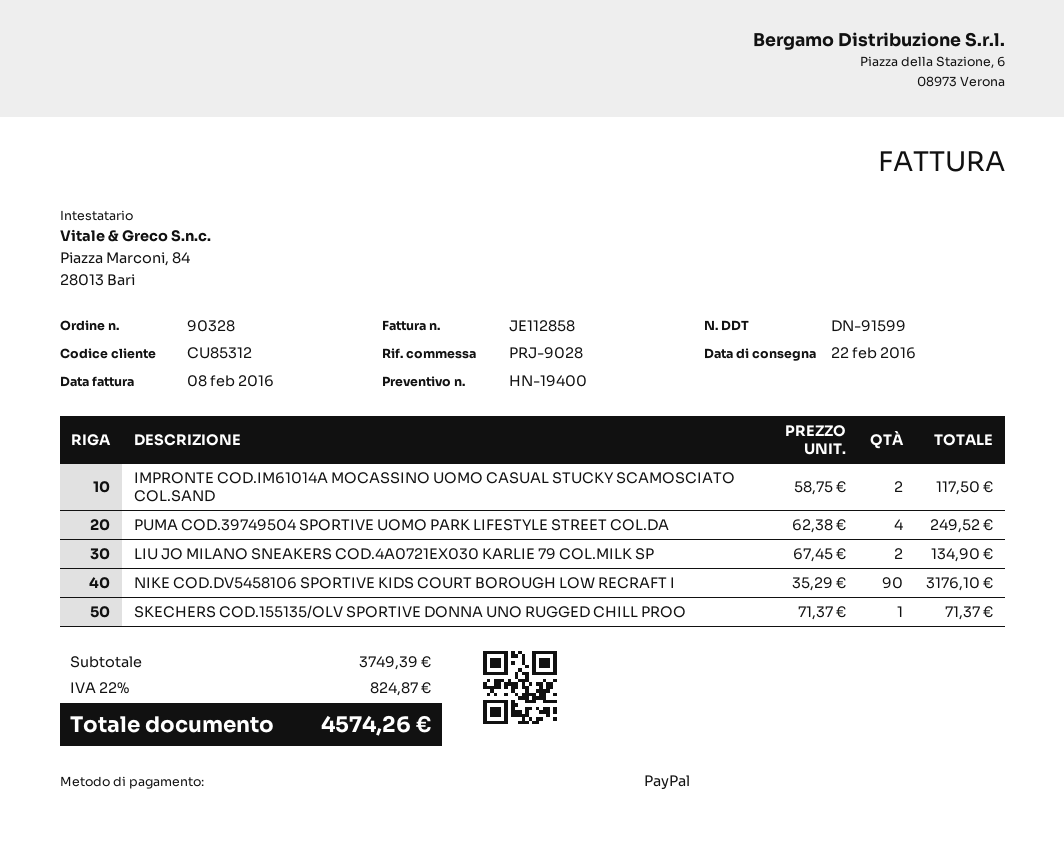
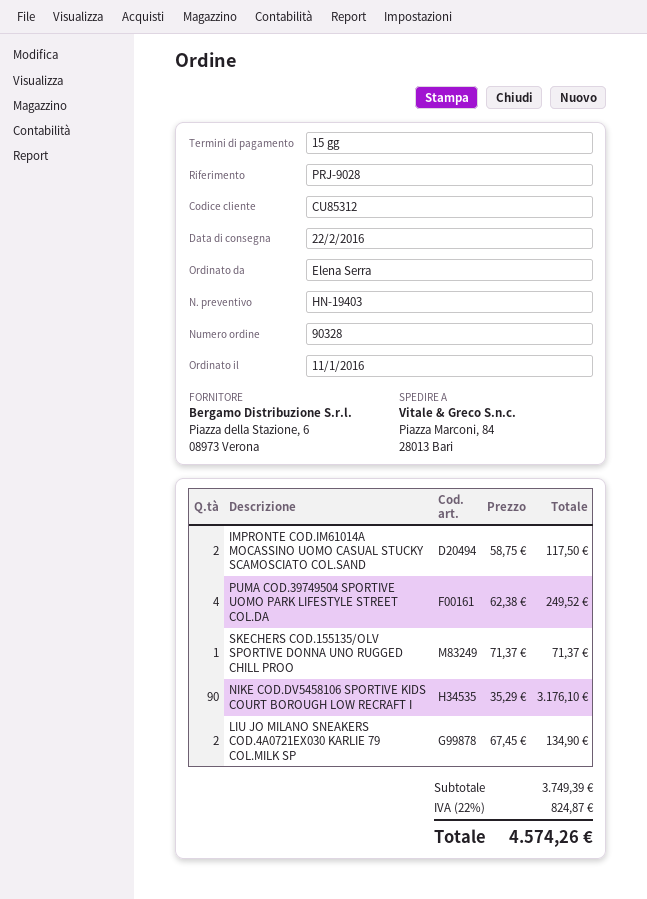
quote number: HN-19400 -> HN-19403

